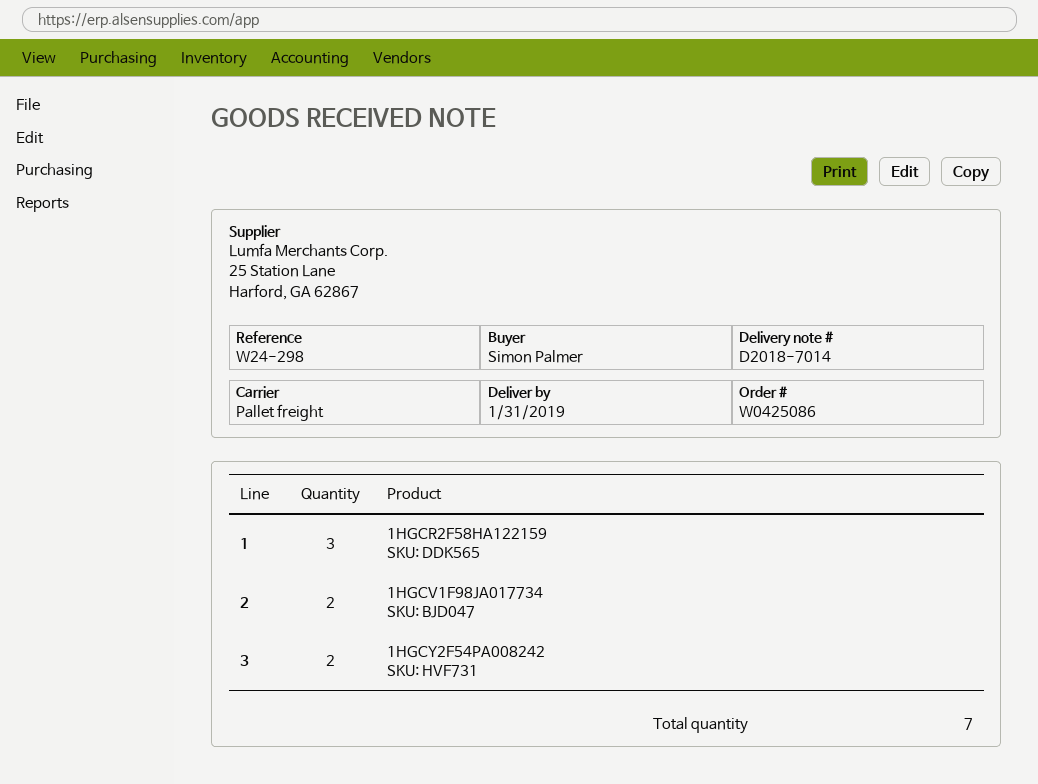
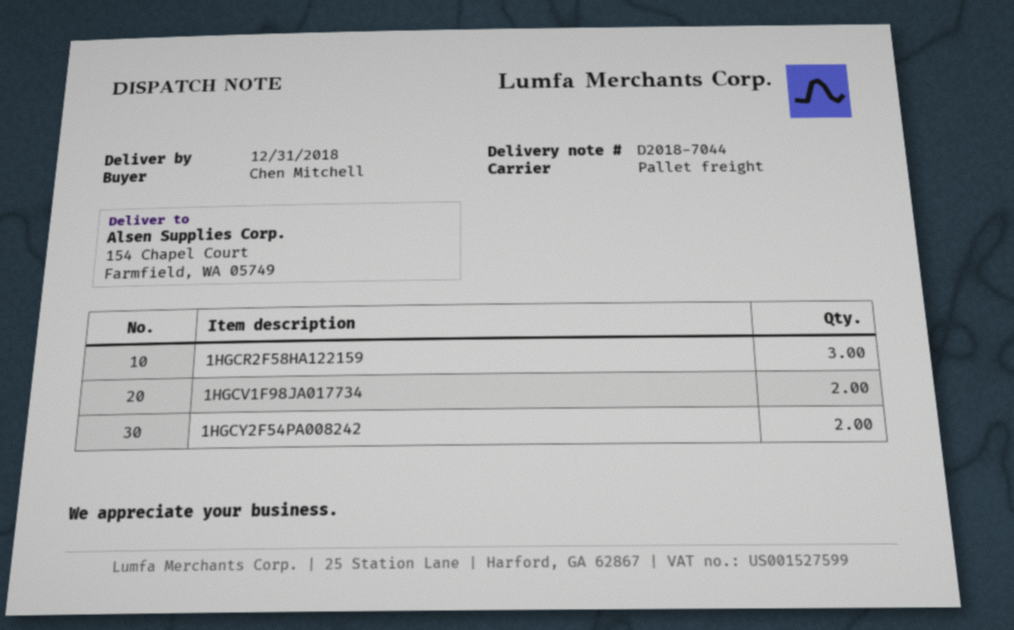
delivery note number: D2018-7014 -> D2018-7044
delivery date: 2019-01-31 -> 2018-12-31
ordered by: Simon Palmer -> Chen Mitchell

